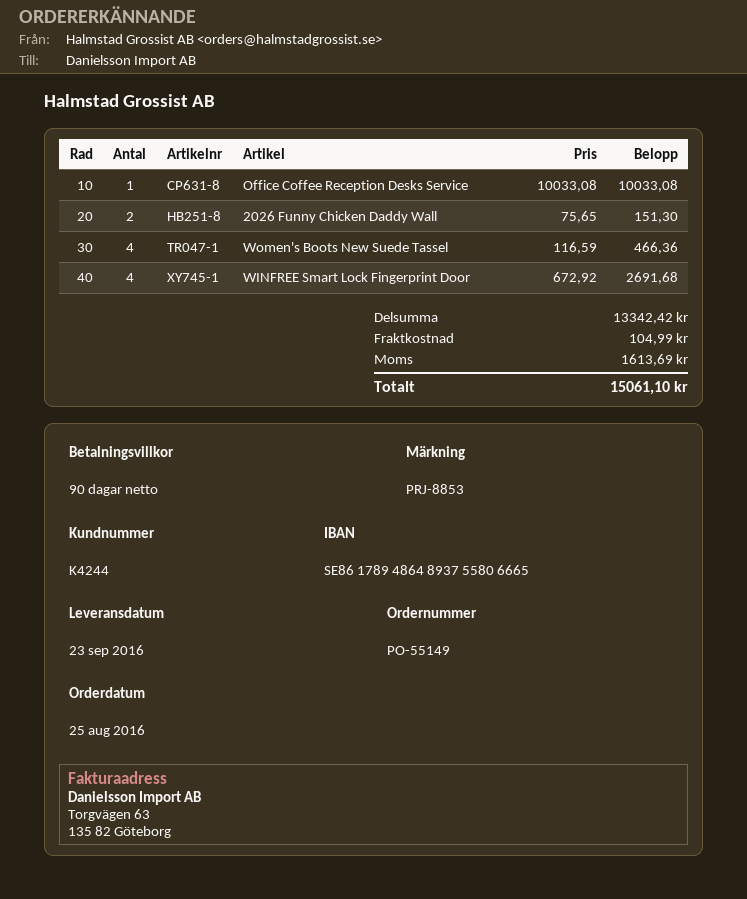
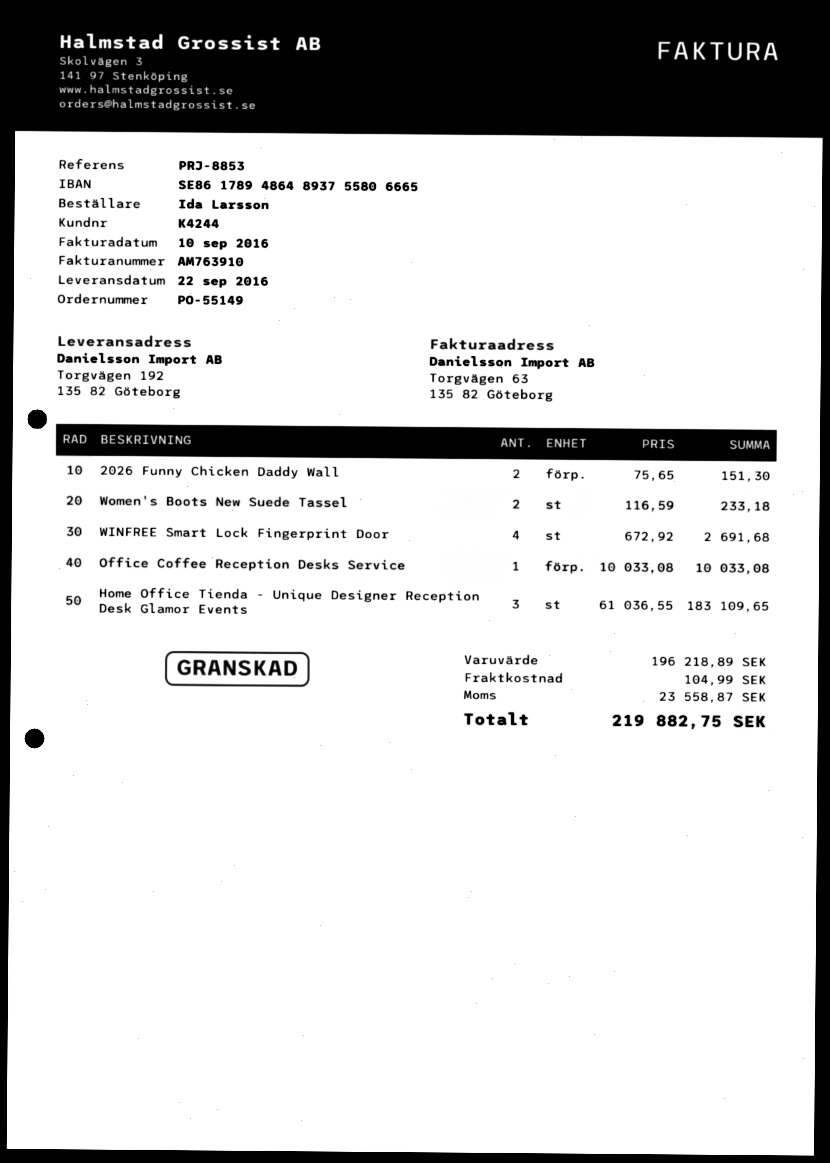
delivery date: 2016-09-23 -> 2016-09-22
Women's Boots New Suede Tassel: 4 x 116.59 = 466.36 -> 2 x 116.59 = 233.18
Home Office Tienda - Unique Designer Reception Desk Glamor Events: none -> 3 x 61036.55 = 183109.65
subtotal: 13342.42 -> 196218.89
tax: 1613.69 -> 23558.87
total: 15061.10 -> 219882.75

